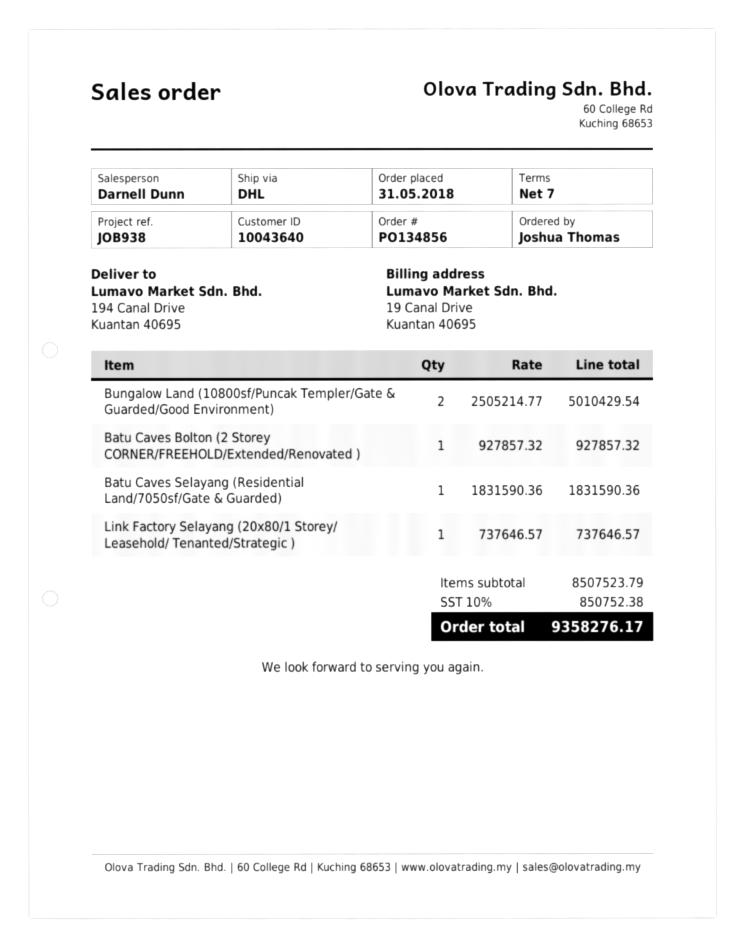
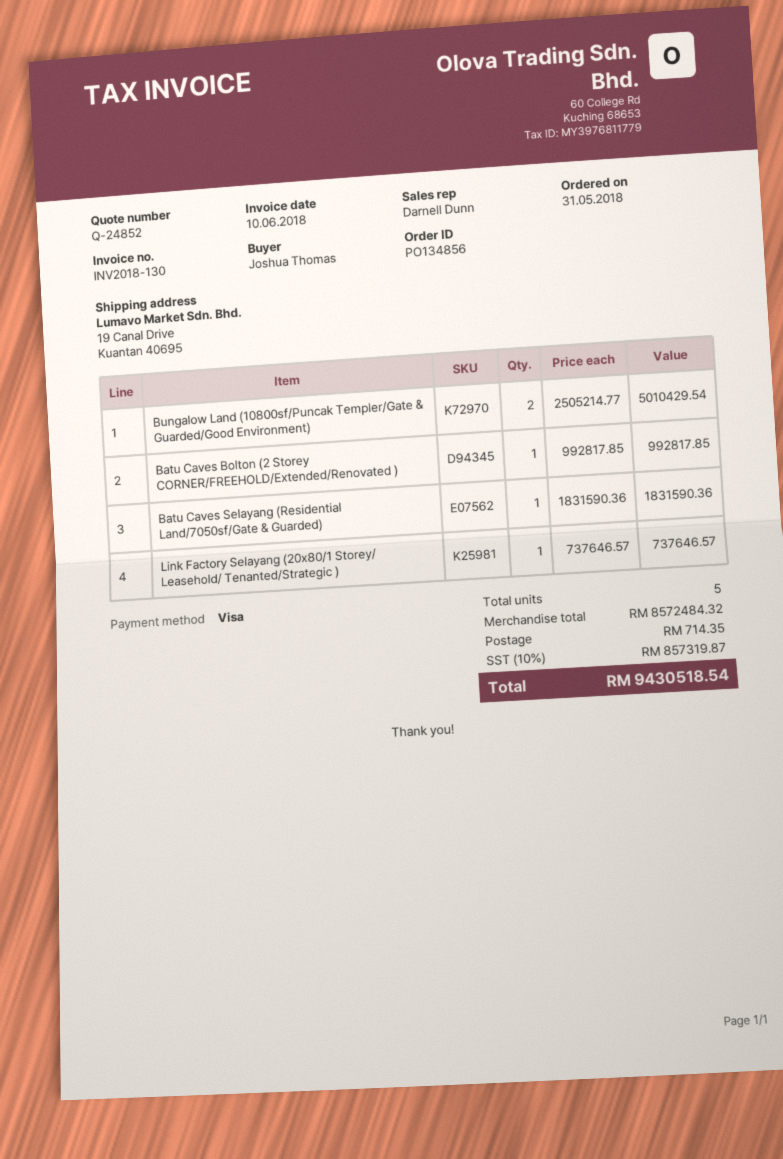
ship to: 194 Canal Drive, Kuantan 40695 -> 19 Canal Drive, Kuantan 40695
Batu Caves Bolton (2 Storey CORNER/FREEHOLD/Extended/Renovated ): 1 x 927857.32 = 927857.32 -> 1 x 992817.85 = 992817.85
subtotal: 8507523.79 -> 8572484.32
shipping: none -> 714.35
tax: 10% = 850752.38 -> 10% = 857319.87
total: 9358276.17 -> 9430518.54

